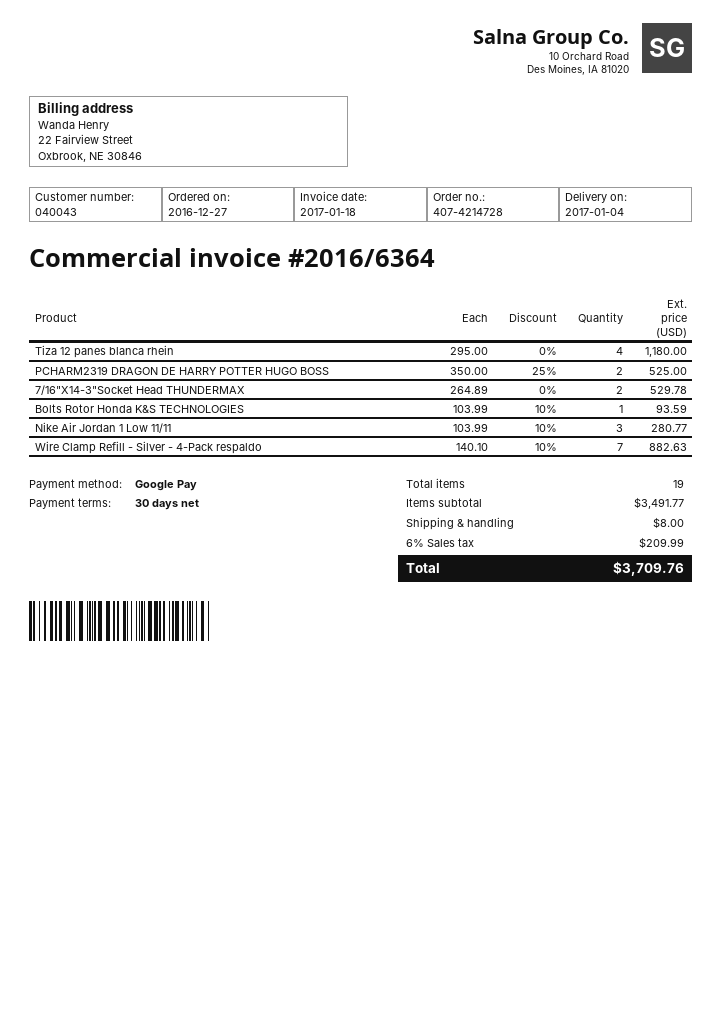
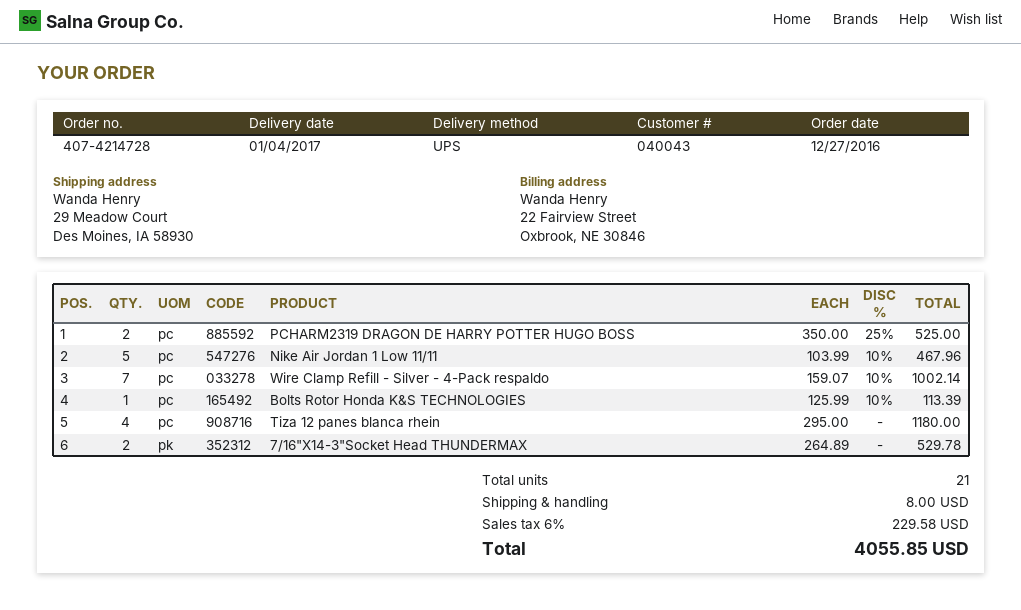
Bolts Rotor Honda K&S TECHNOLOGIES: 1 x 103.99 - 10% = 93.59 -> 1 x 125.99 - 10% = 113.39
Nike Air Jordan 1 Low 11/11: 3 x 103.99 - 10% = 280.77 -> 5 x 103.99 - 10% = 467.96
Wire Clamp Refill - Silver - 4-Pack respaldo: 7 x 140.10 - 10% = 882.63 -> 7 x 159.07 - 10% = 1002.14
total quantity: 19 -> 21
tax: 6% = 209.99 -> 6% = 229.58
total: 3709.76 -> 4055.85

